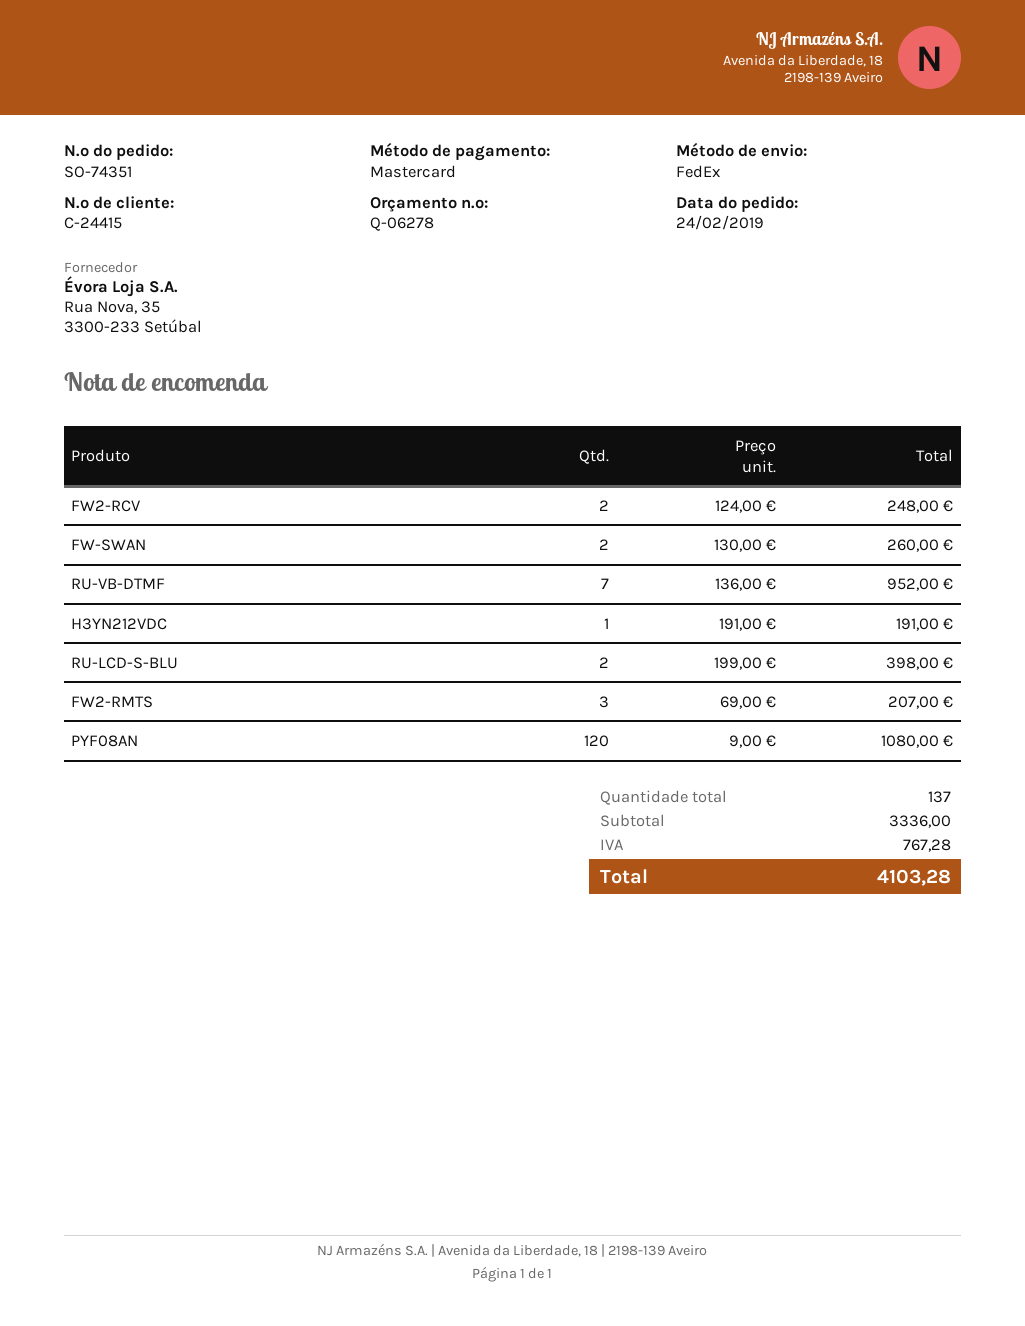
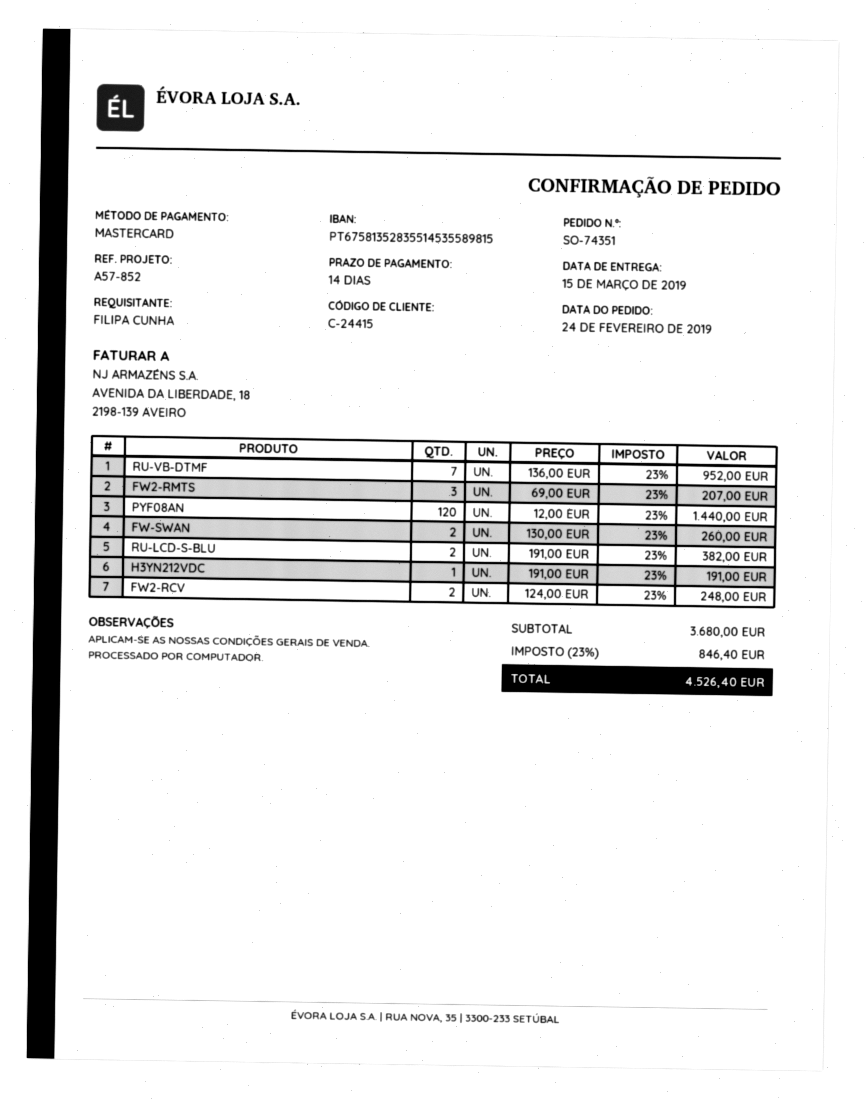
RU-LCD-S-BLU: 2 x 199.00 = 398.00 -> 2 x 191.00 = 382.00
PYF08AN: 120 x 9.00 = 1080.00 -> 120 x 12.00 = 1440.00
subtotal: 3336.00 -> 3680.00
tax: 767.28 -> 846.40
total: 4103.28 -> 4526.40

